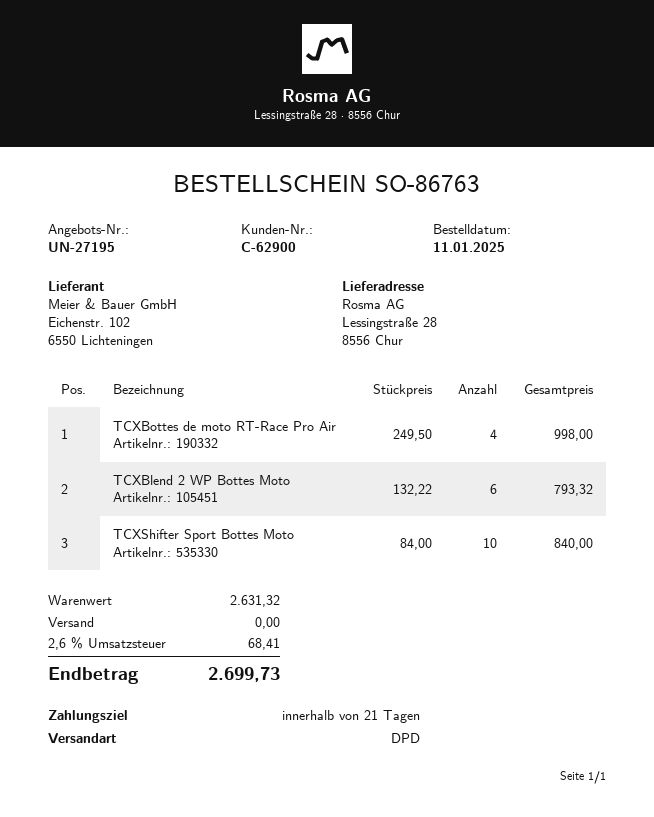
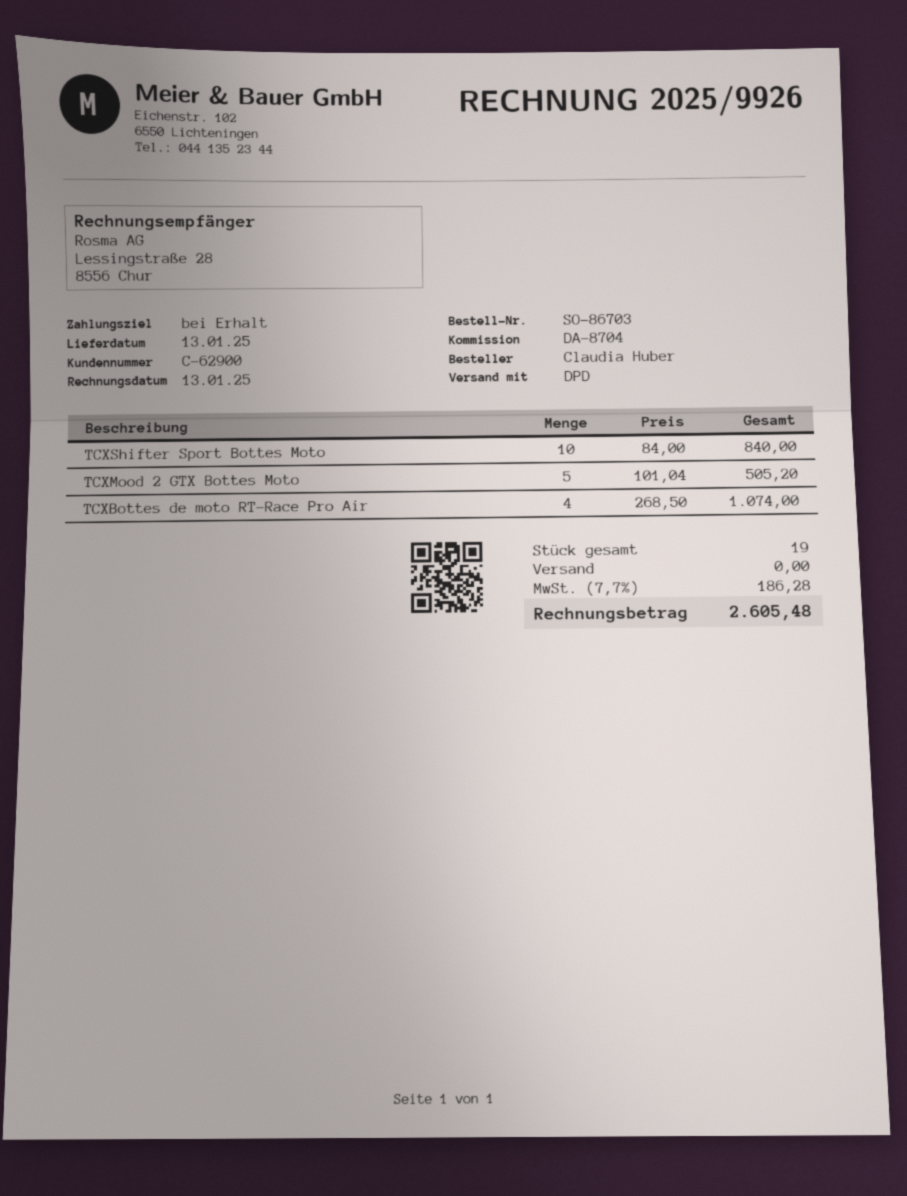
order number: SO-86763 -> SO-86703
payment terms: 21 days -> on receipt
TCXBottes de moto RT-Race Pro Air: 4 x 249.50 = 998.00 -> 4 x 268.50 = 1074.00
TCXBlend 2 WP Bottes Moto: 6 x 132.22 = 793.32 -> none
TCXMood 2 GTX Bottes Moto: none -> 5 x 101.04 = 505.20
tax: 2.6% = 68.41 -> 7.7% = 186.28
total: 2699.73 -> 2605.48

